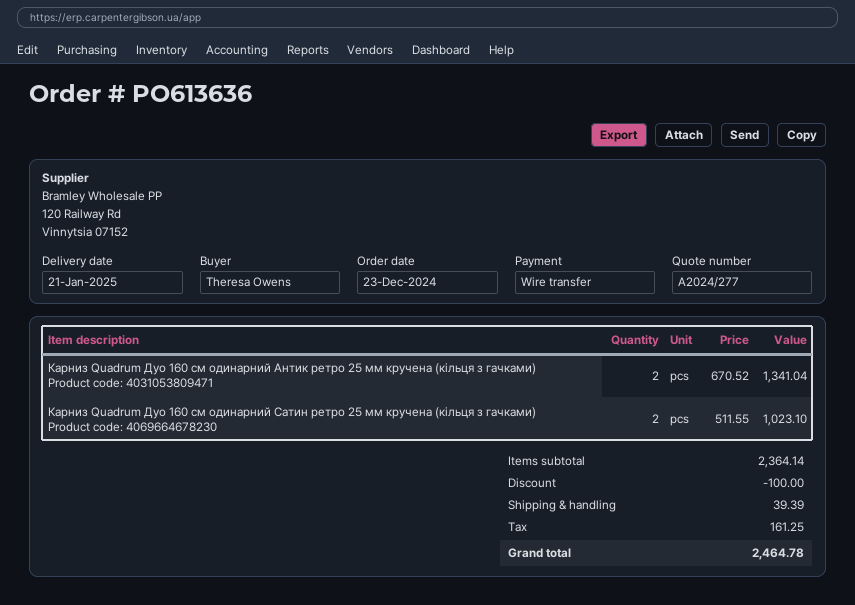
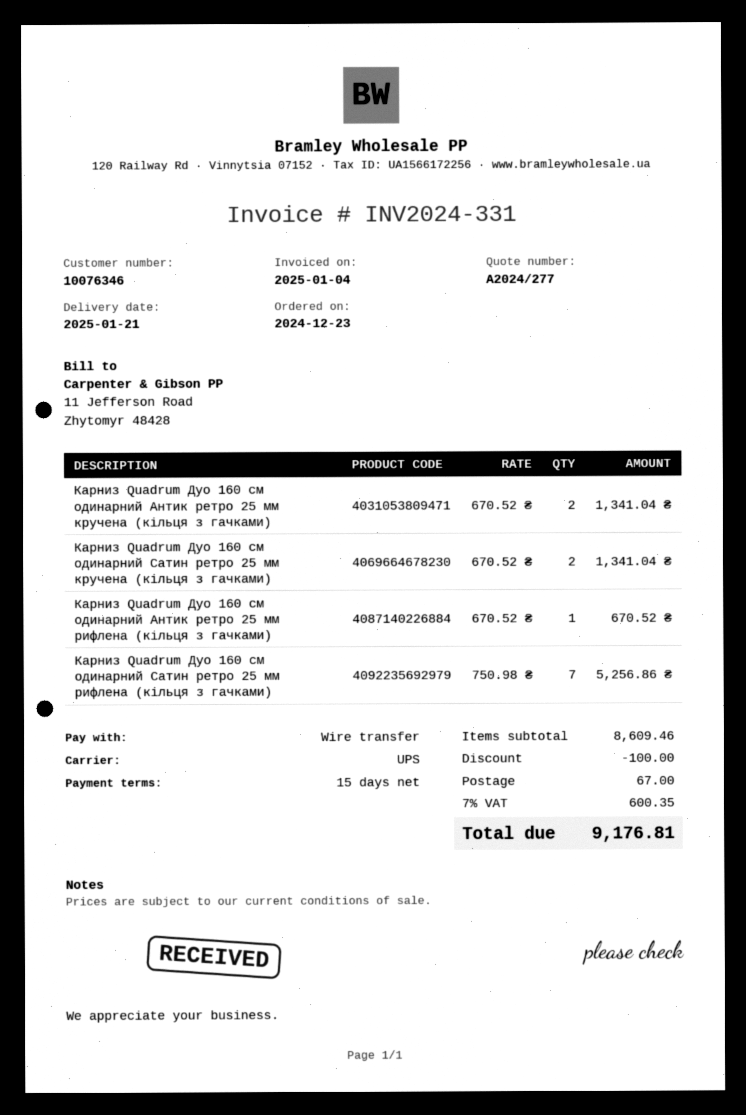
Карниз Quadrum Дуо 160 см одинарний Сатин ретро 25 мм кручена (кільця з гачками): 2 x 511.55 = 1023.10 -> 2 x 670.52 = 1341.04
Карниз Quadrum Дуо 160 см одинарний Антик ретро 25 мм рифлена (кільця з гачками): none -> 1 x 670.52 = 670.52
Карниз Quadrum Дуо 160 см одинарний Сатин ретро 25 мм рифлена (кільця з гачками): none -> 7 x 750.98 = 5256.86
subtotal: 2364.14 -> 8609.46
shipping: 39.39 -> 67.00
tax: 161.25 -> 600.35
total: 2464.78 -> 9176.81

